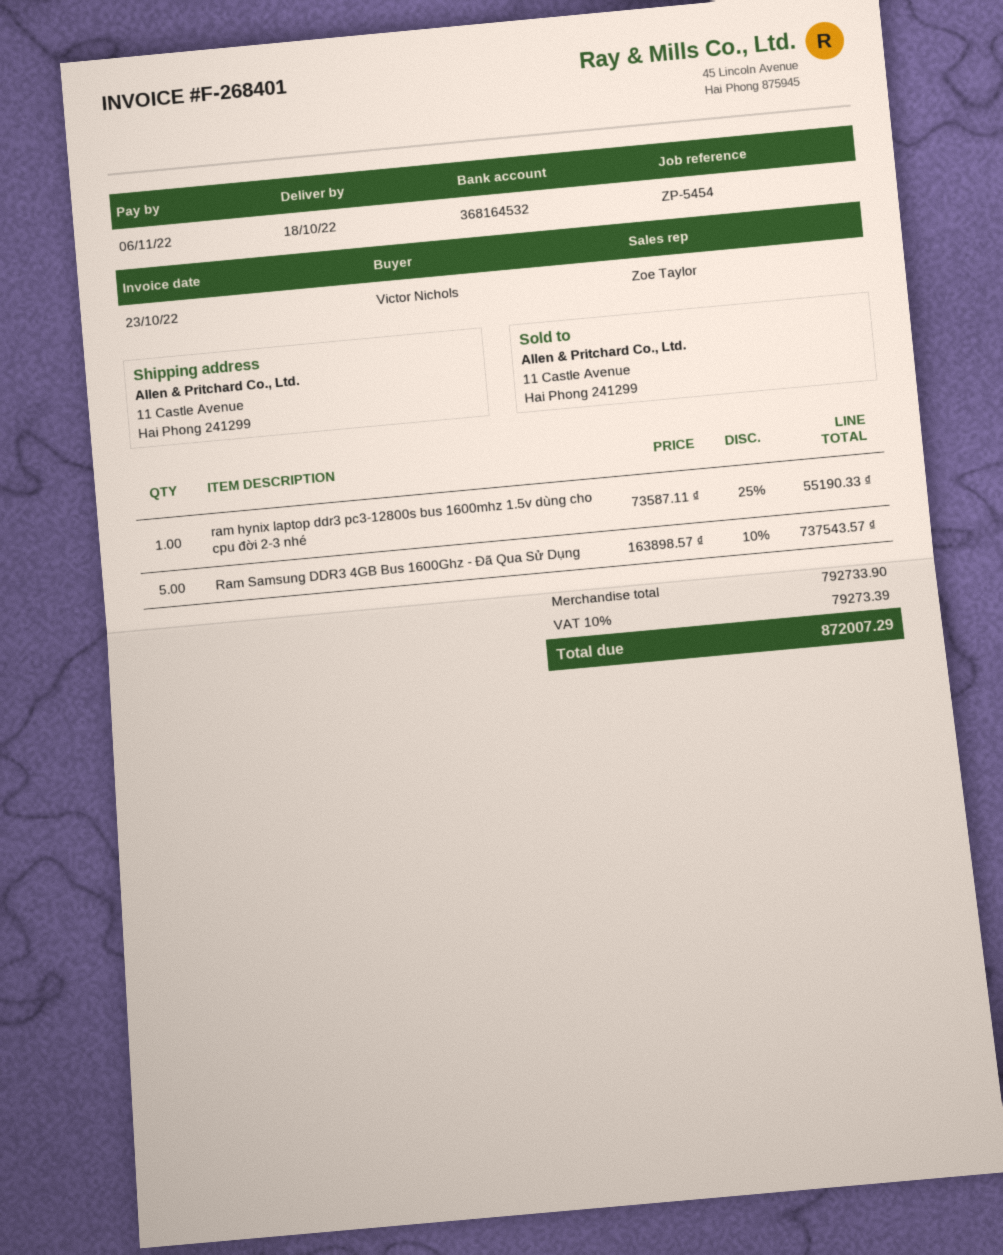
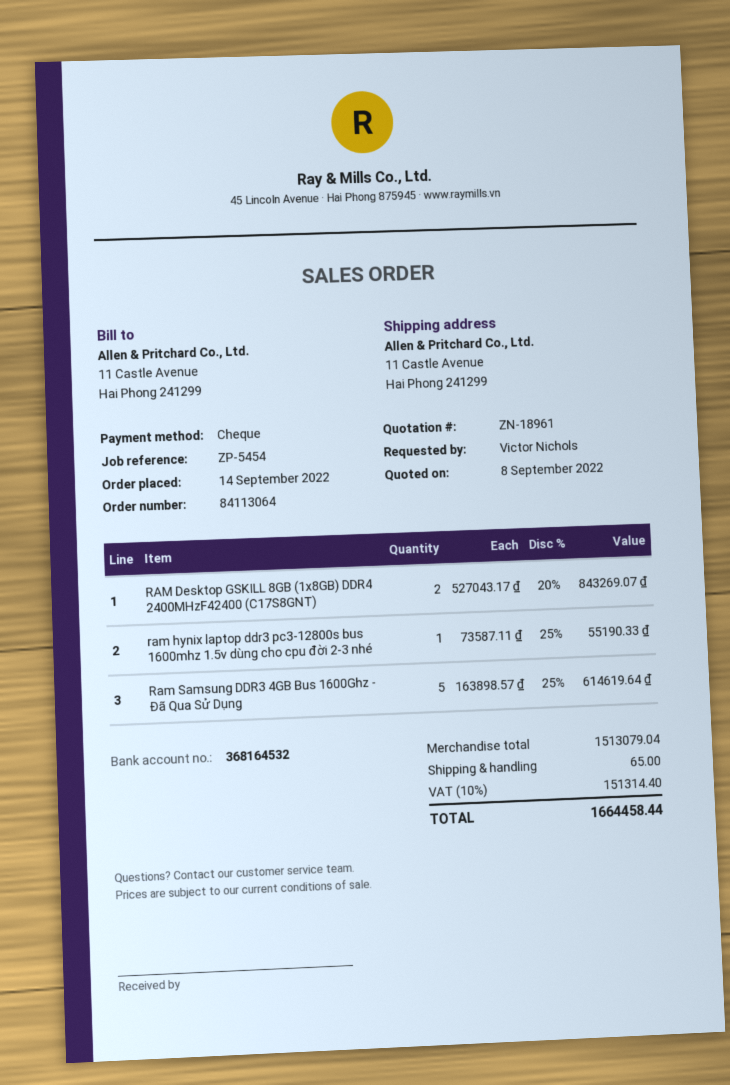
Ram Samsung DDR3 4GB Bus 1600Ghz - Đã Qua Sử Dụng: 5 x 163898.57 - 10% = 737543.57 -> 5 x 163898.57 - 25% = 614619.64
RAM Desktop GSKILL 8GB (1x8GB) DDR4 2400MHzF42400 (C17S8GNT): none -> 2 x 527043.17 - 20% = 843269.07
subtotal: 792733.90 -> 1513079.04
shipping: none -> 65.00
tax: 10% = 79273.39 -> 10% = 151314.40
total: 872007.29 -> 1664458.44

